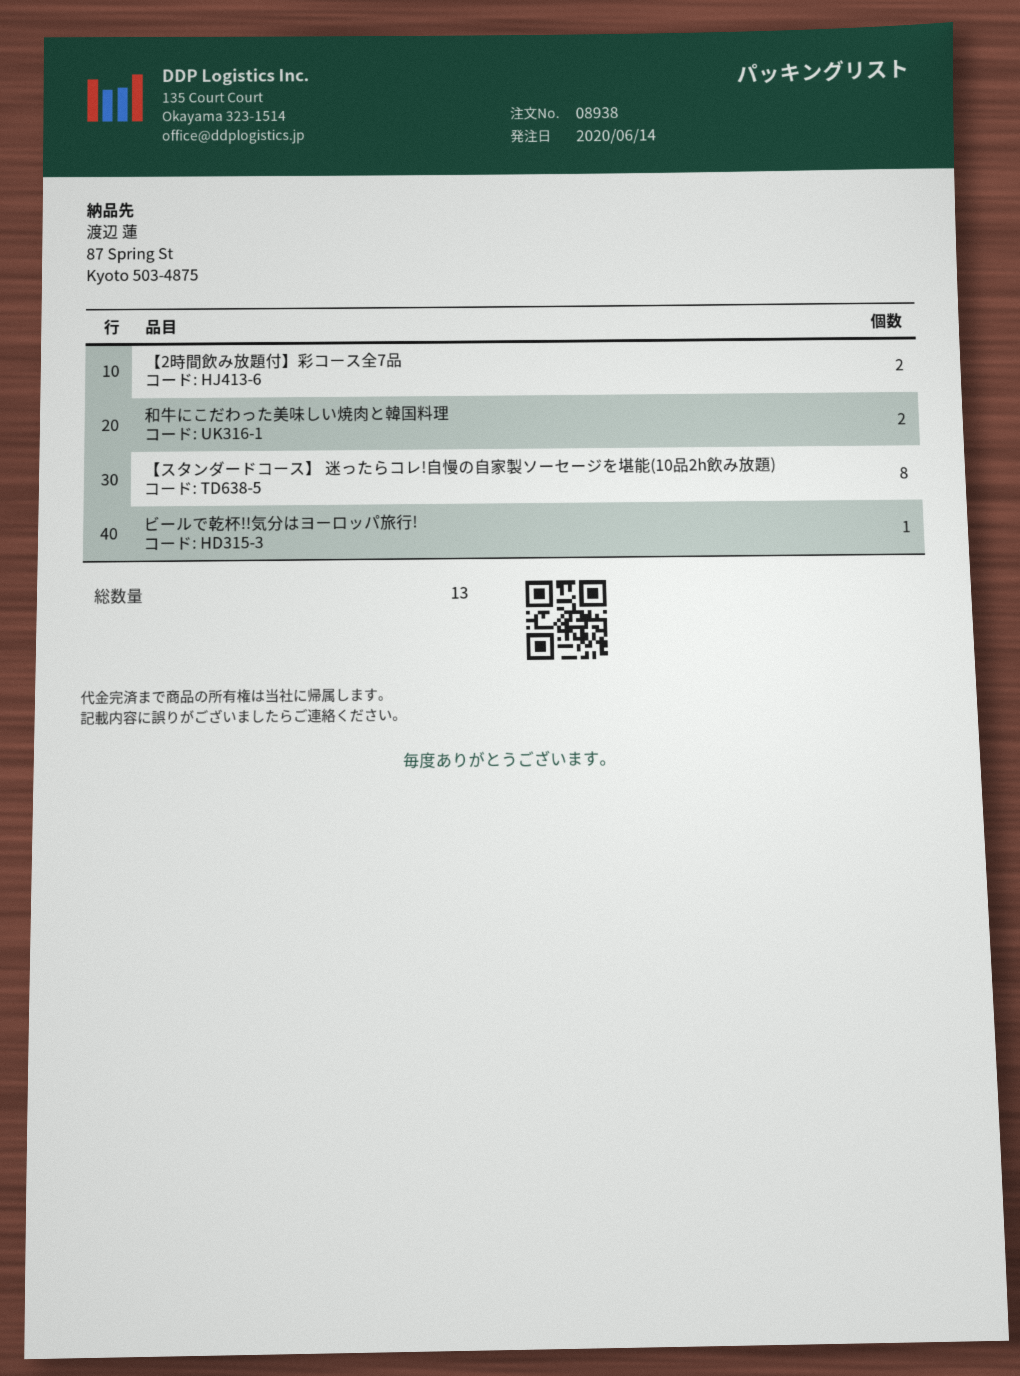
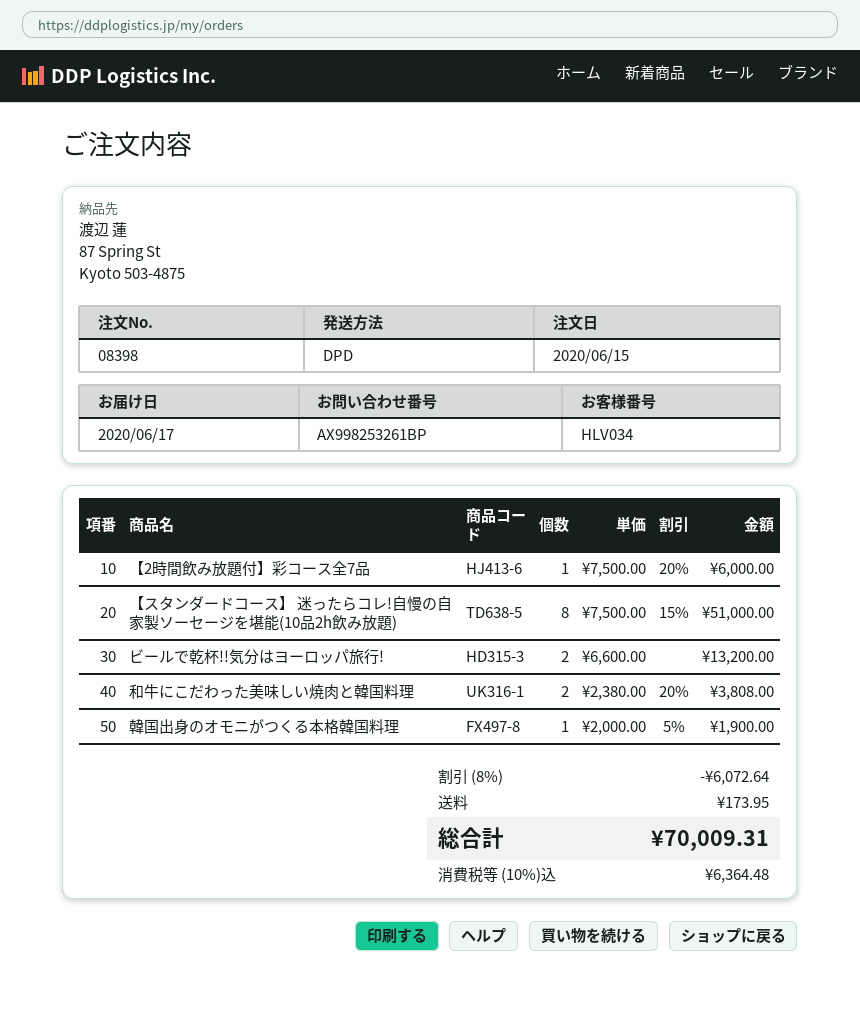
order number: 08938 -> 08398
order date: 2020-06-14 -> 2020-06-15
【2時間飲み放題付】彩コース全7品: 2 -> 1
ビールで乾杯!!気分はヨーロッパ旅行!: 1 -> 2
韓国出身のオモニがつくる本格韓国料理: none -> 1

